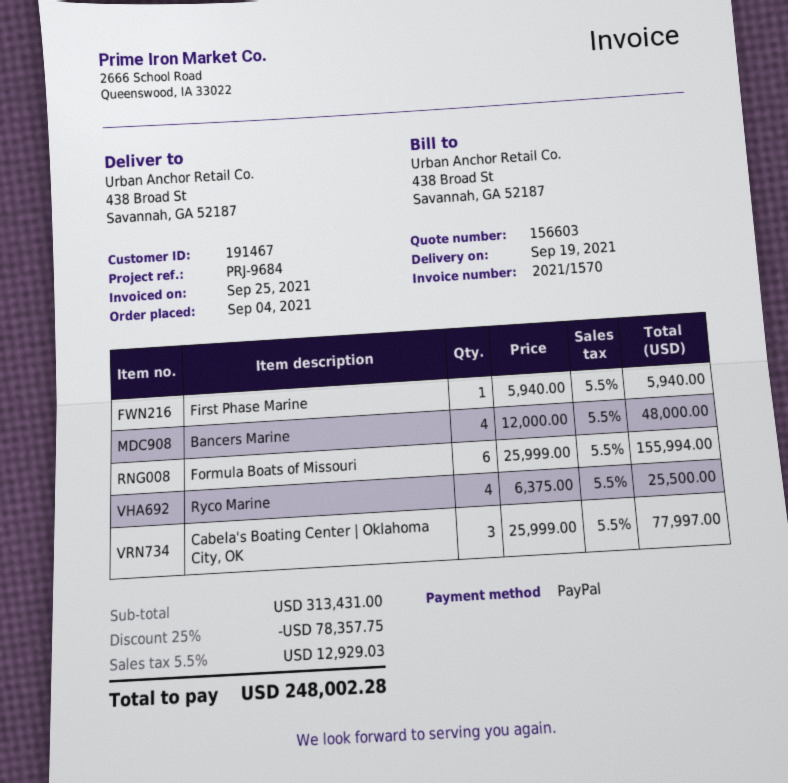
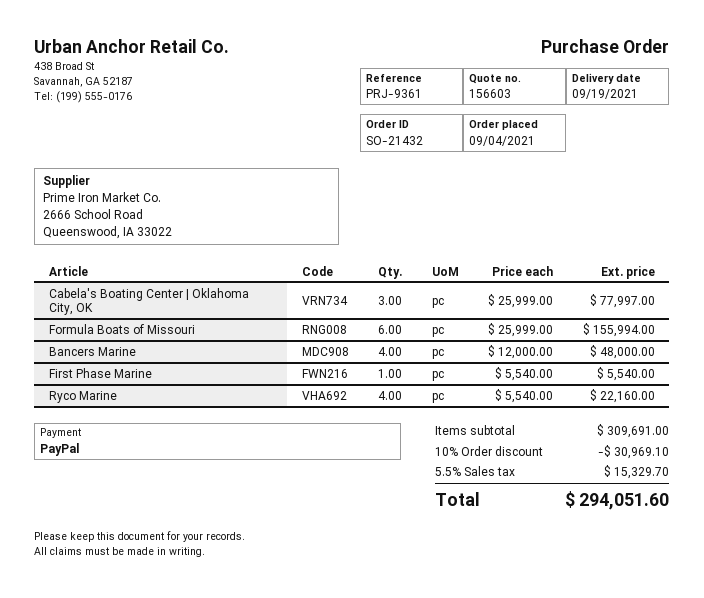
reference: PRJ-9684 -> PRJ-9361
First Phase Marine: 1 x 5940.00 = 5940.00 -> 1 x 5540.00 = 5540.00
Ryco Marine: 4 x 6375.00 = 25500.00 -> 4 x 5540.00 = 22160.00
subtotal: 313431.00 -> 309691.00
discount: 25% = 78357.75 -> 10% = 30969.10
tax: 5.5% = 12929.03 -> 5.5% = 15329.70
total: 248002.28 -> 294051.60

